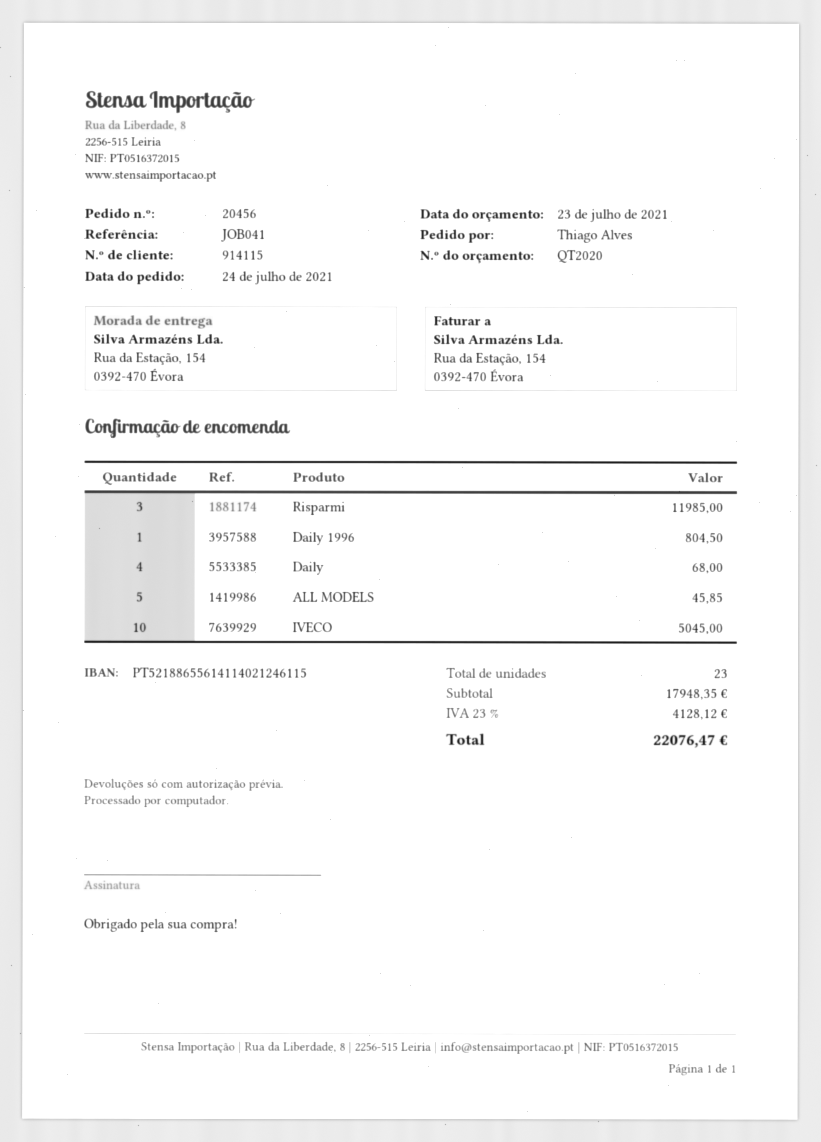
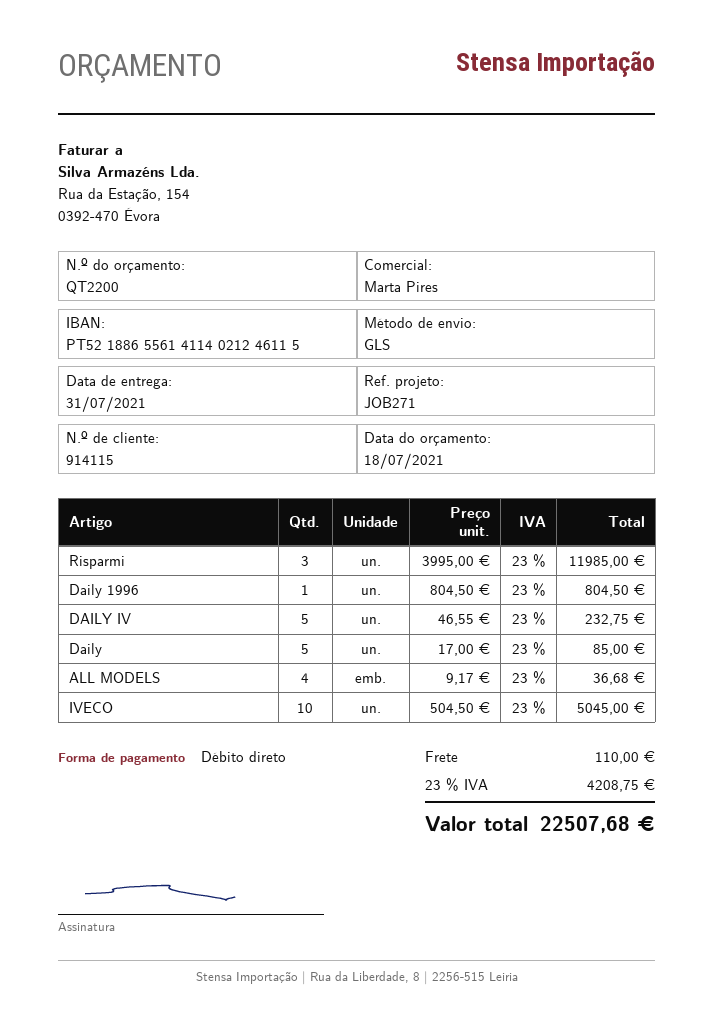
quote number: QT2020 -> QT2200
quote date: 2021-07-23 -> 2021-07-18
reference: JOB041 -> JOB271
Daily: 4 for 68.00 -> 5 for 85.00
ALL MODELS: 5 for 45.85 -> 4 for 36.68
DAILY IV: none -> 5 for 232.75
shipping: none -> 110.00
tax: 23% = 4128.12 -> 23% = 4208.75
total: 22076.47 -> 22507.68

